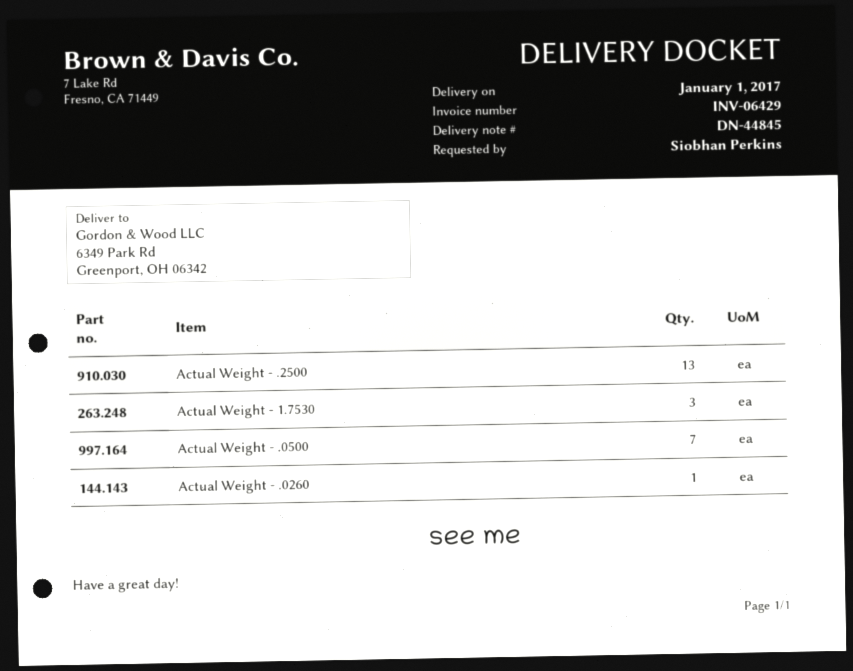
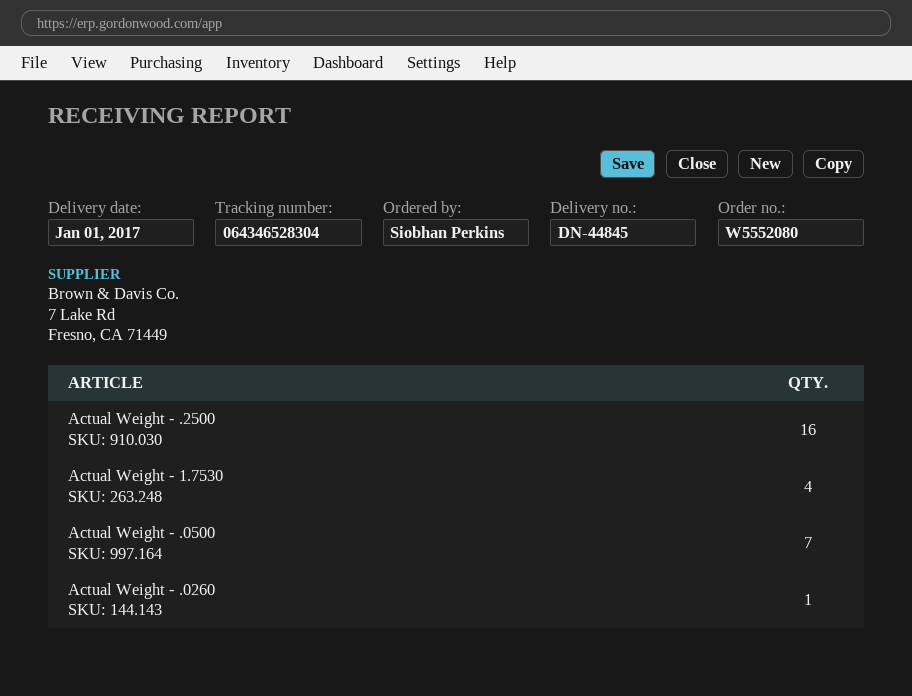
Actual Weight - .2500: 13 -> 16
Actual Weight - 1.7530: 3 -> 4

